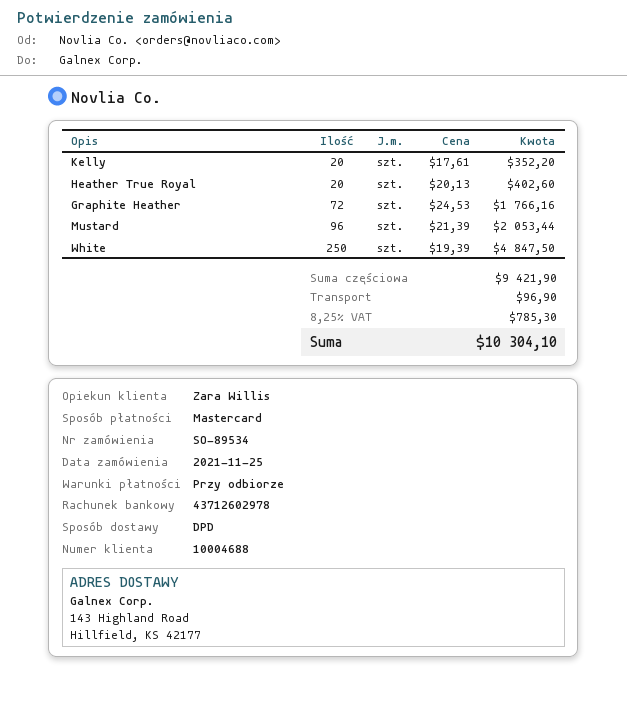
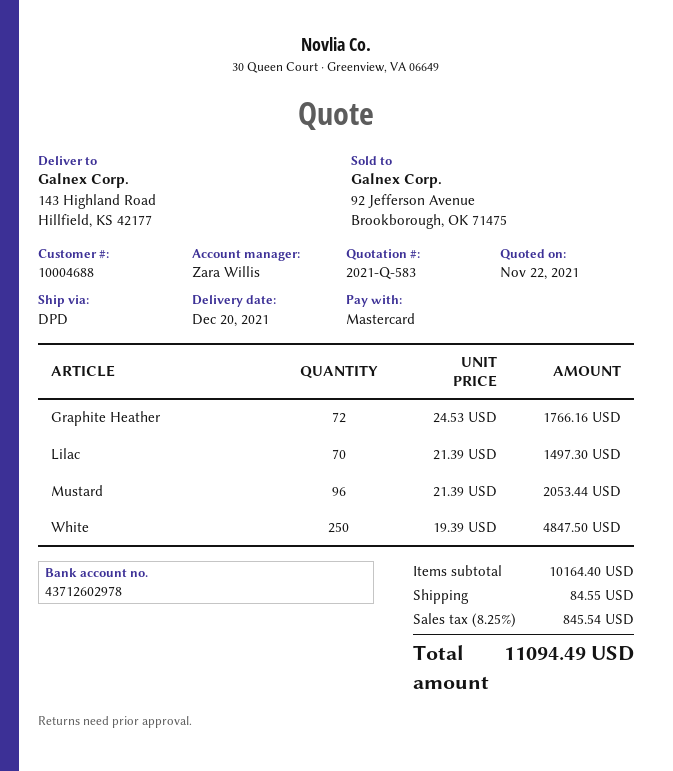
Kelly: 20 x 17.61 = 352.20 -> none
Heather True Royal: 20 x 20.13 = 402.60 -> none
Lilac: none -> 70 x 21.39 = 1497.30
subtotal: 9421.90 -> 10164.40
shipping: 96.90 -> 84.55
tax: 8.25% = 785.30 -> 8.25% = 845.54
total: 10304.10 -> 11094.49

